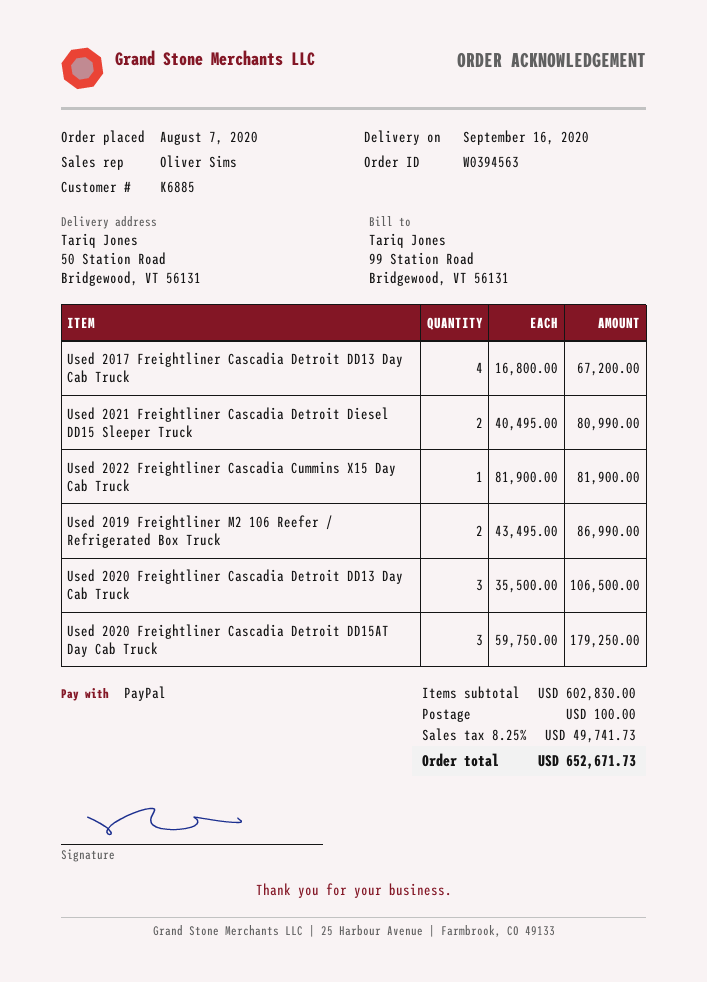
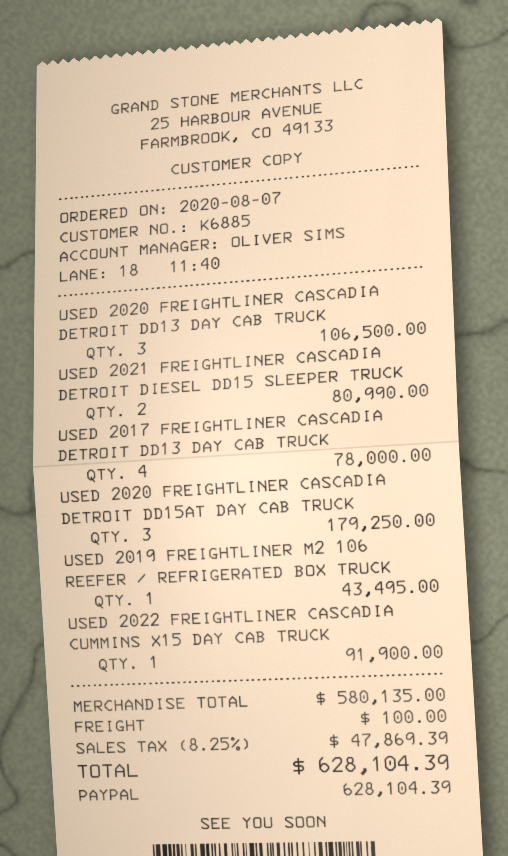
Used 2017 Freightliner Cascadia Detroit DD13 Day Cab Truck: 4 for 67200.00 -> 4 for 78000.00
Used 2022 Freightliner Cascadia Cummins X15 Day Cab Truck: 1 for 81900.00 -> 1 for 91900.00
Used 2019 Freightliner M2 106 Reefer / Refrigerated Box Truck: 2 for 86990.00 -> 1 for 43495.00
subtotal: 602830.00 -> 580135.00
tax: 8.25% = 49741.73 -> 8.25% = 47869.39
total: 652671.73 -> 628104.39

